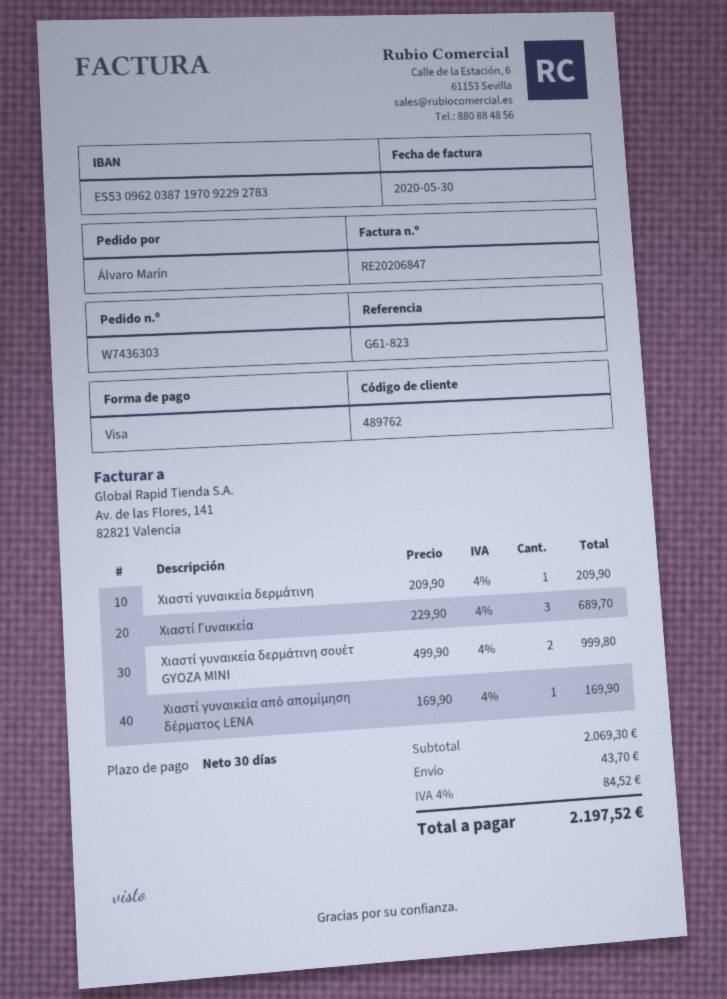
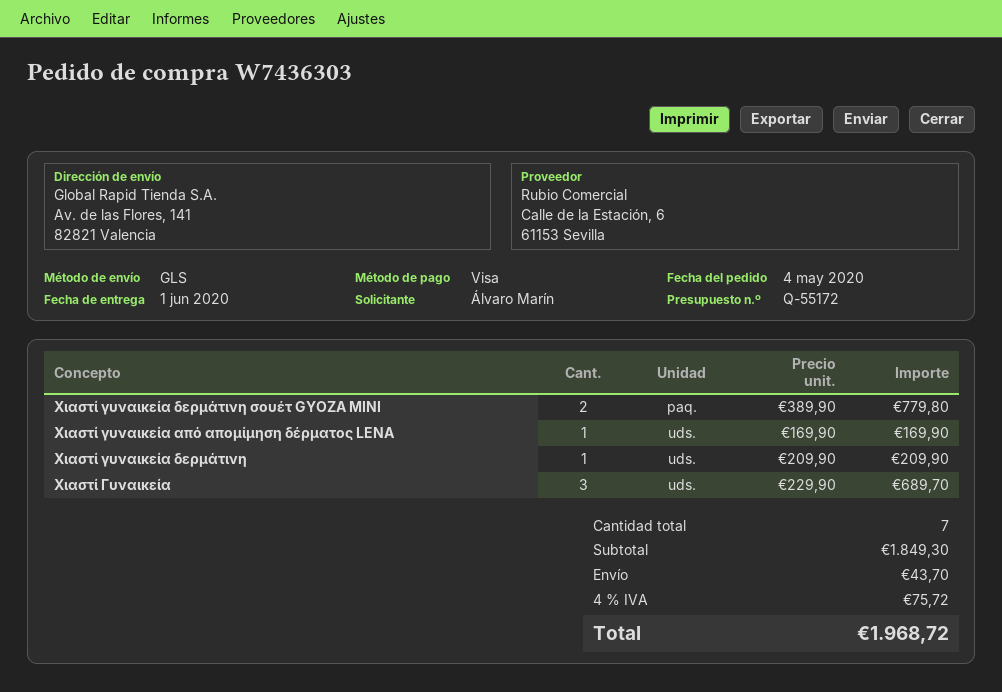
Χιαστί γυναικεία δερμάτινη σουέτ GYOZA MINI: 2 x 499.90 = 999.80 -> 2 x 389.90 = 779.80
subtotal: 2069.30 -> 1849.30
tax: 4% = 84.52 -> 4% = 75.72
total: 2197.52 -> 1968.72

